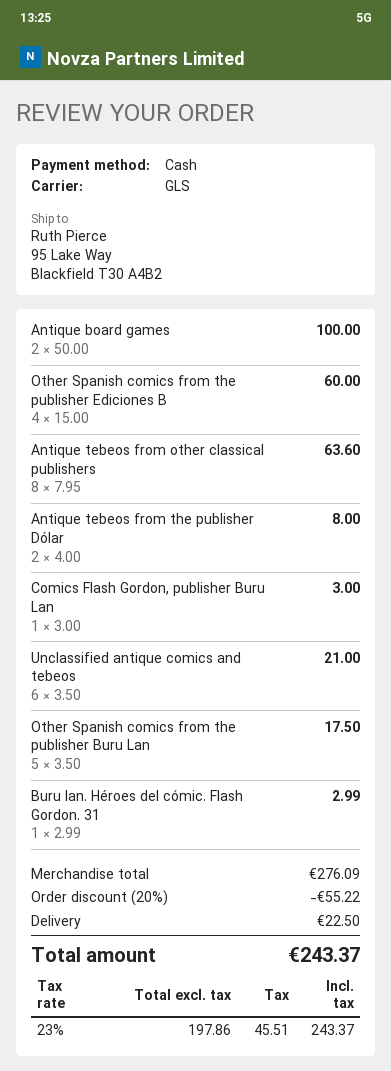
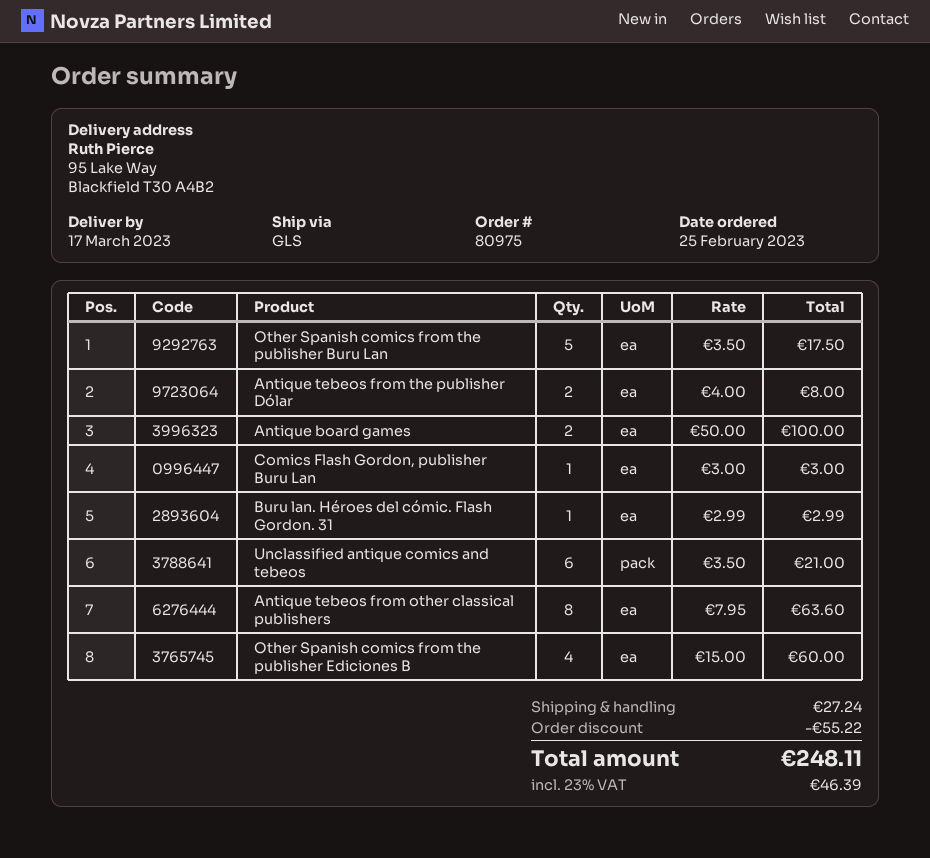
shipping: 22.50 -> 27.24
tax: 23% = 45.51 -> 23% = 46.39
total: 243.37 -> 248.11

